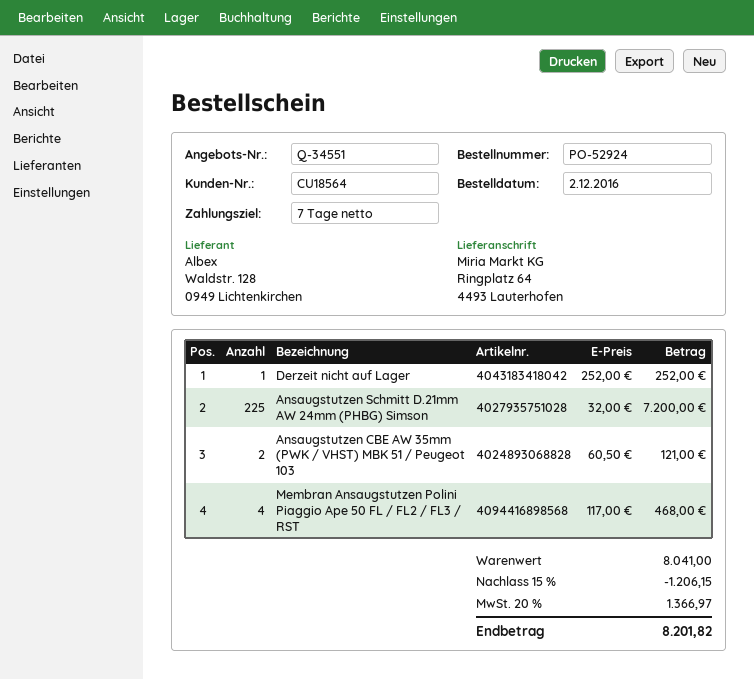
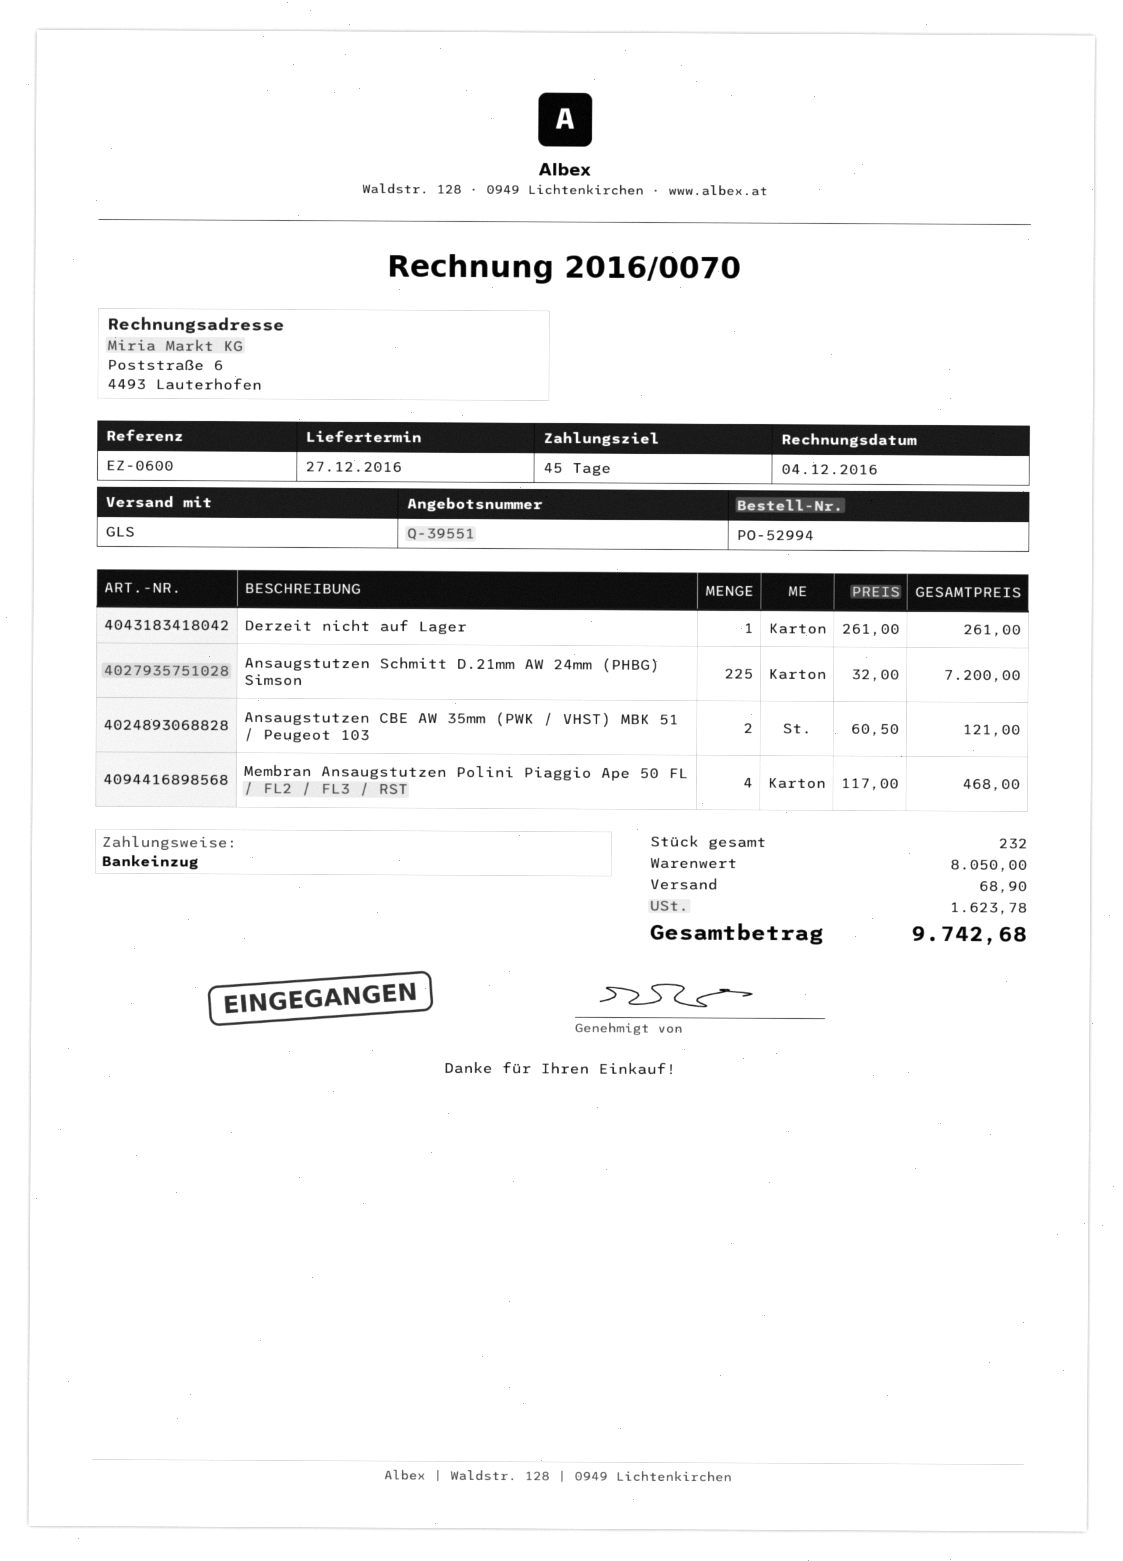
quote number: Q-34551 -> Q-39551
order number: PO-52924 -> PO-52994
payment terms: 7 days -> 45 days
Derzeit nicht auf Lager: 1 x 252.00 = 252.00 -> 1 x 261.00 = 261.00
subtotal: 8041.00 -> 8050.00
discount: 15% = 1206.15 -> none
shipping: none -> 68.90
tax: 1366.97 -> 1623.78
total: 8201.82 -> 9742.68

